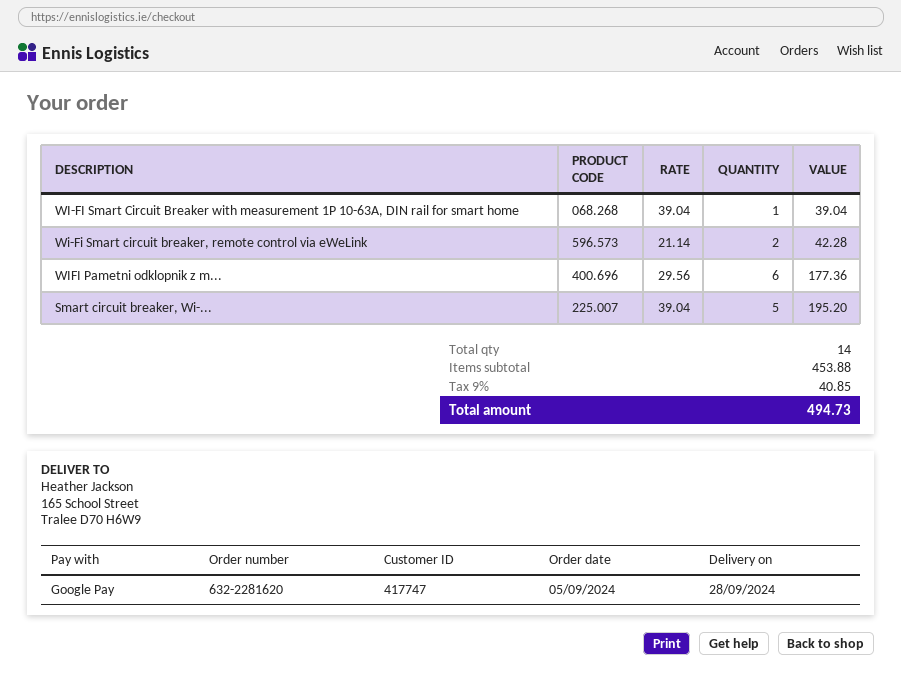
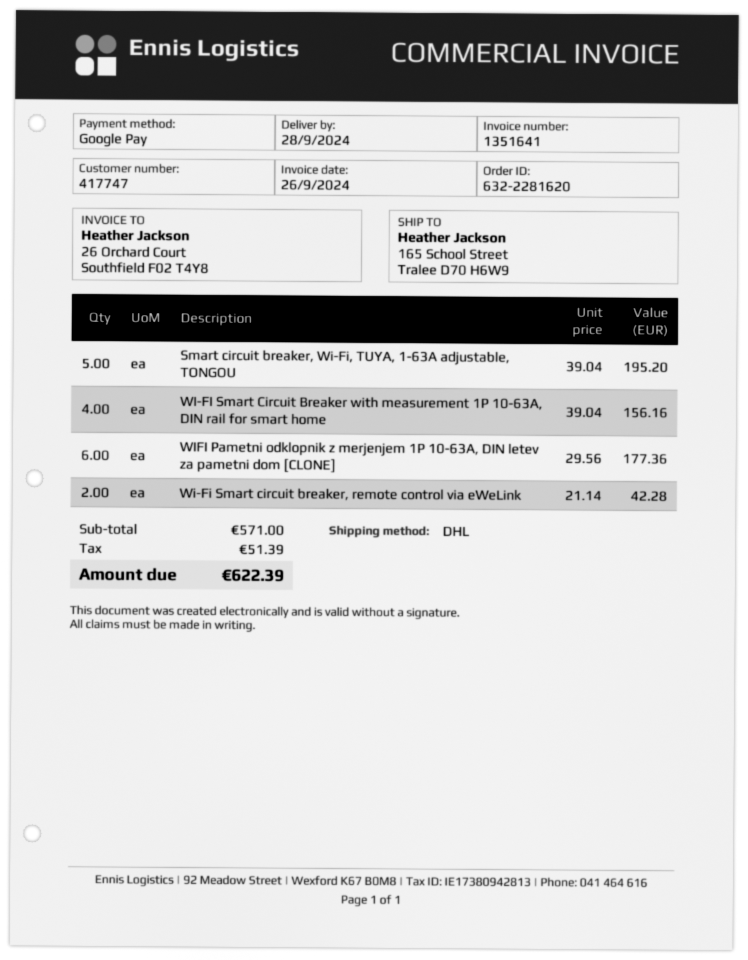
WI-FI Smart Circuit Breaker with measurement 1P 10-63A, DIN rail for smart home: 1 x 39.04 = 39.04 -> 4 x 39.04 = 156.16
subtotal: 453.88 -> 571.00
tax: 40.85 -> 51.39
total: 494.73 -> 622.39

